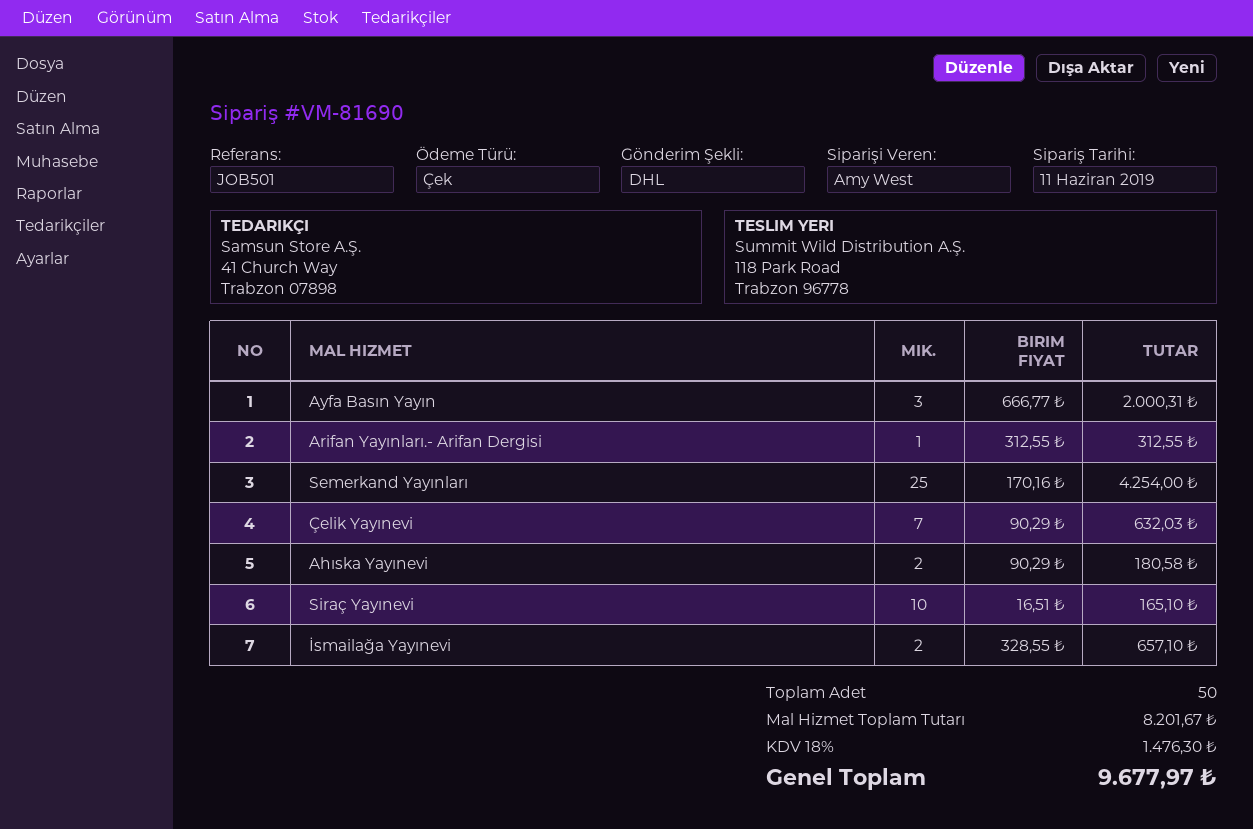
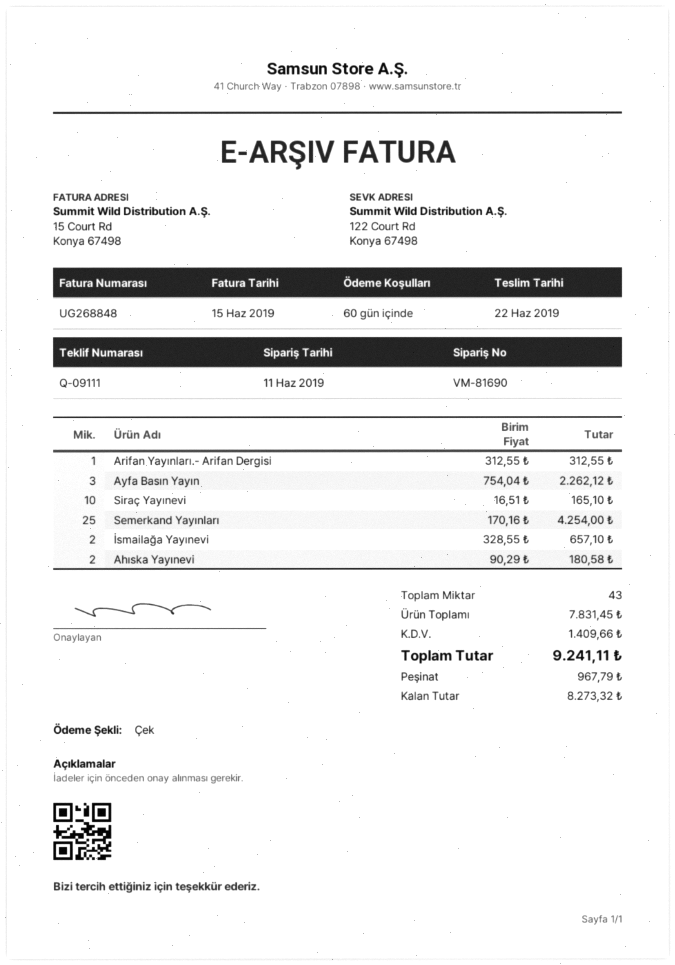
ship to: 118 Park Road, Trabzon 96778 -> 122 Court Rd, Konya 67498
Ayfa Basın Yayın: 3 x 666.77 = 2000.31 -> 3 x 754.04 = 2262.12
Çelik Yayınevi: 7 x 90.29 = 632.03 -> none
total quantity: 50 -> 43
subtotal: 8201.67 -> 7831.45
tax: 1476.30 -> 1409.66
total: 9677.97 -> 9241.11

